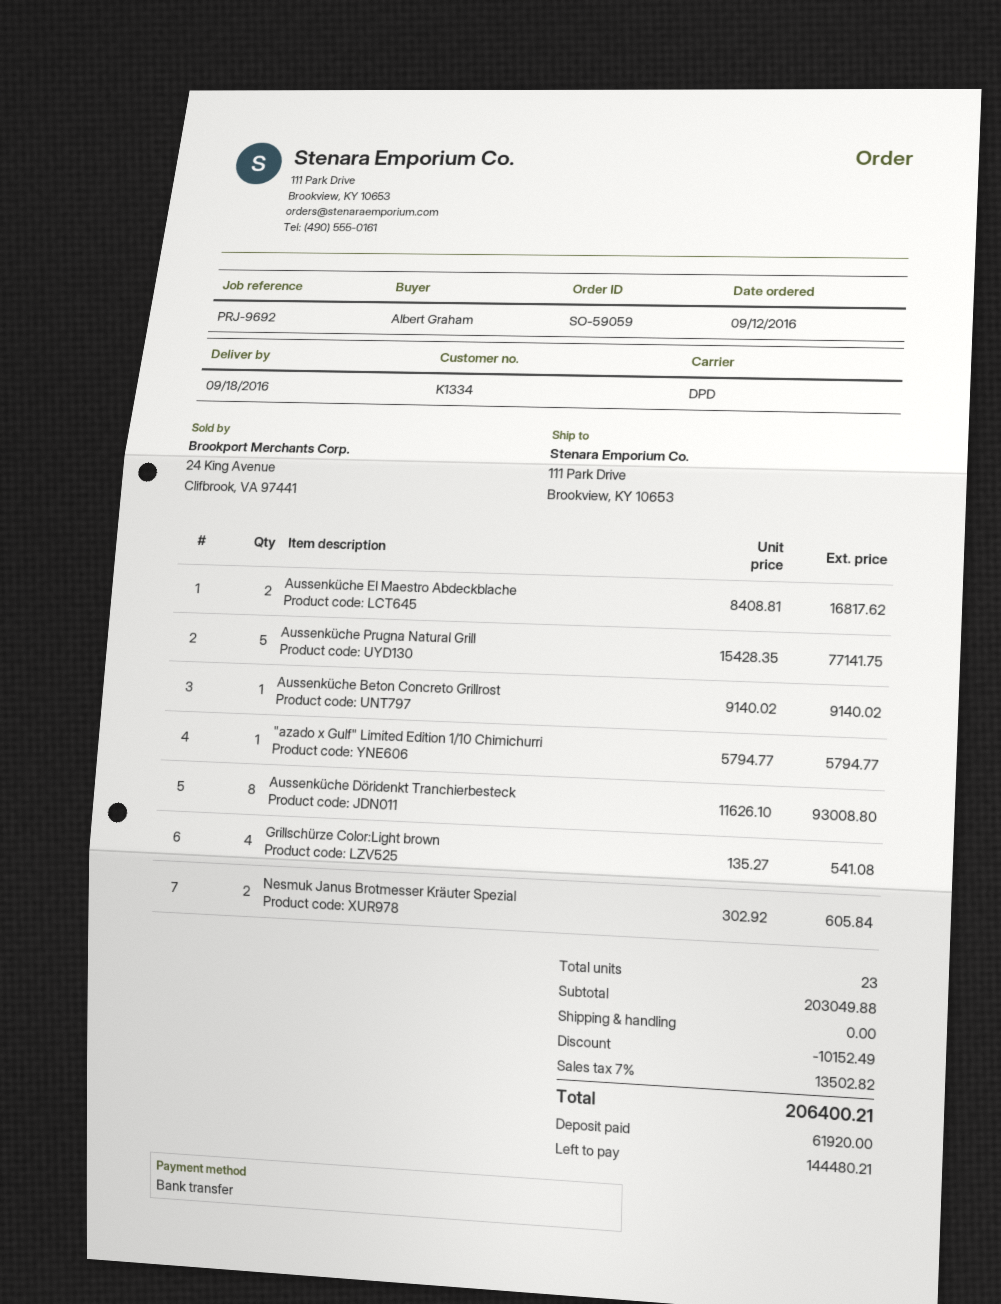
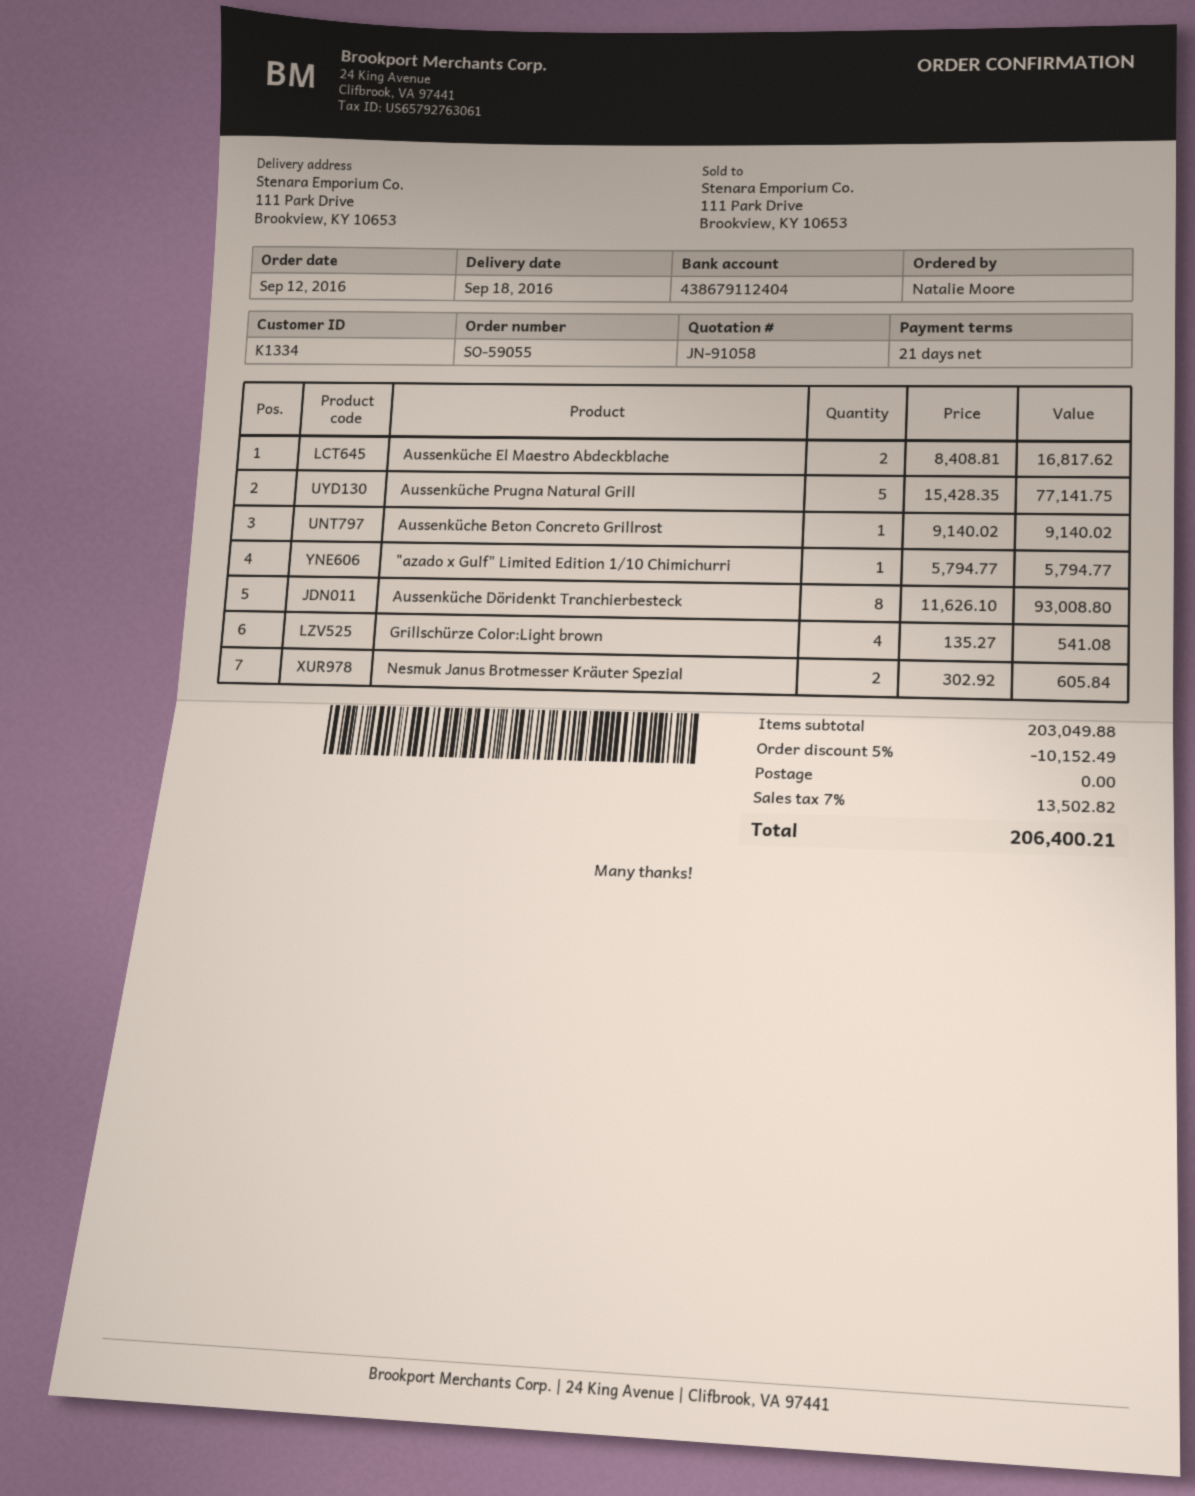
order number: SO-59059 -> SO-59055
ordered by: Albert Graham -> Natalie Moore

